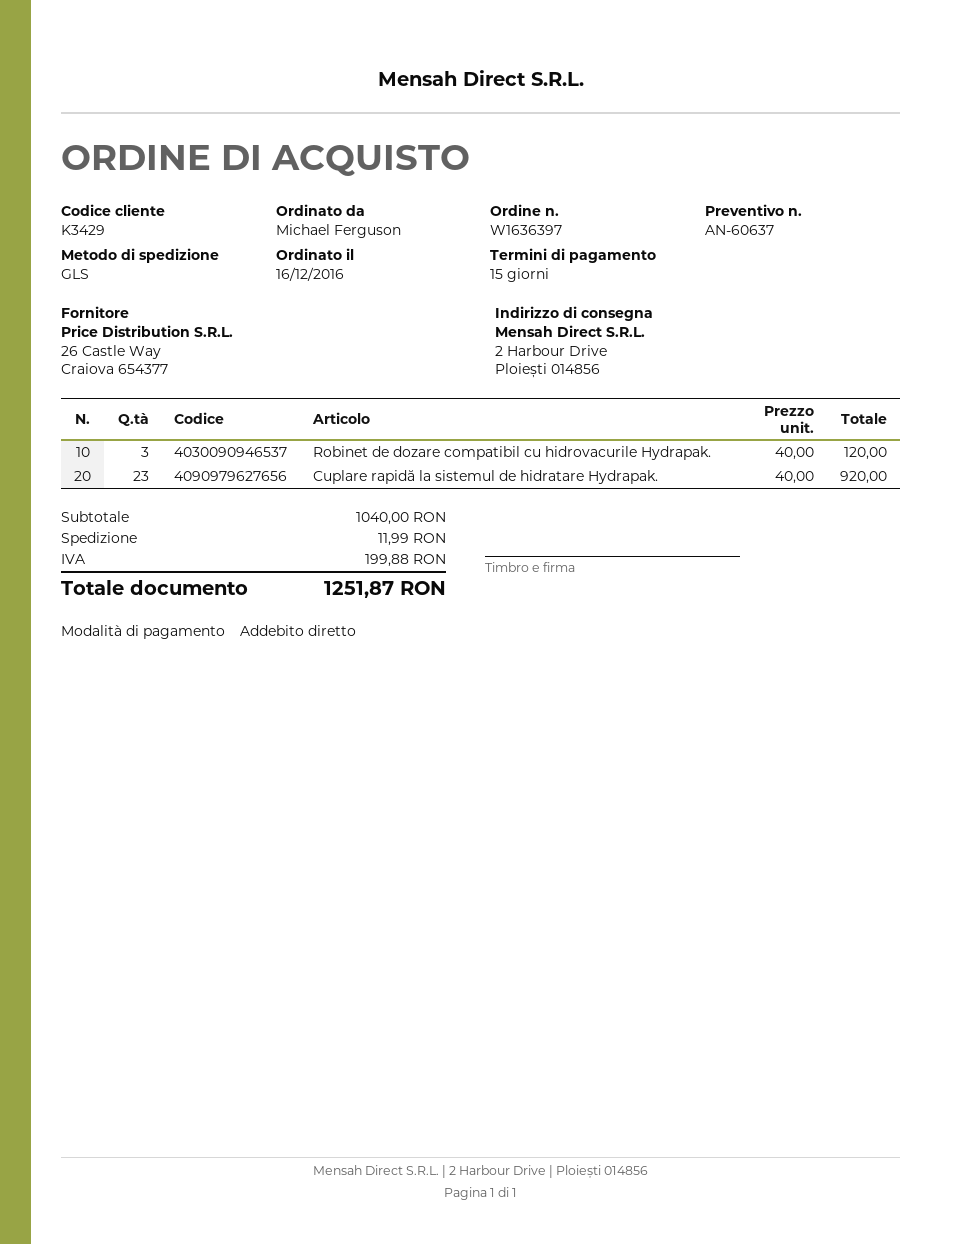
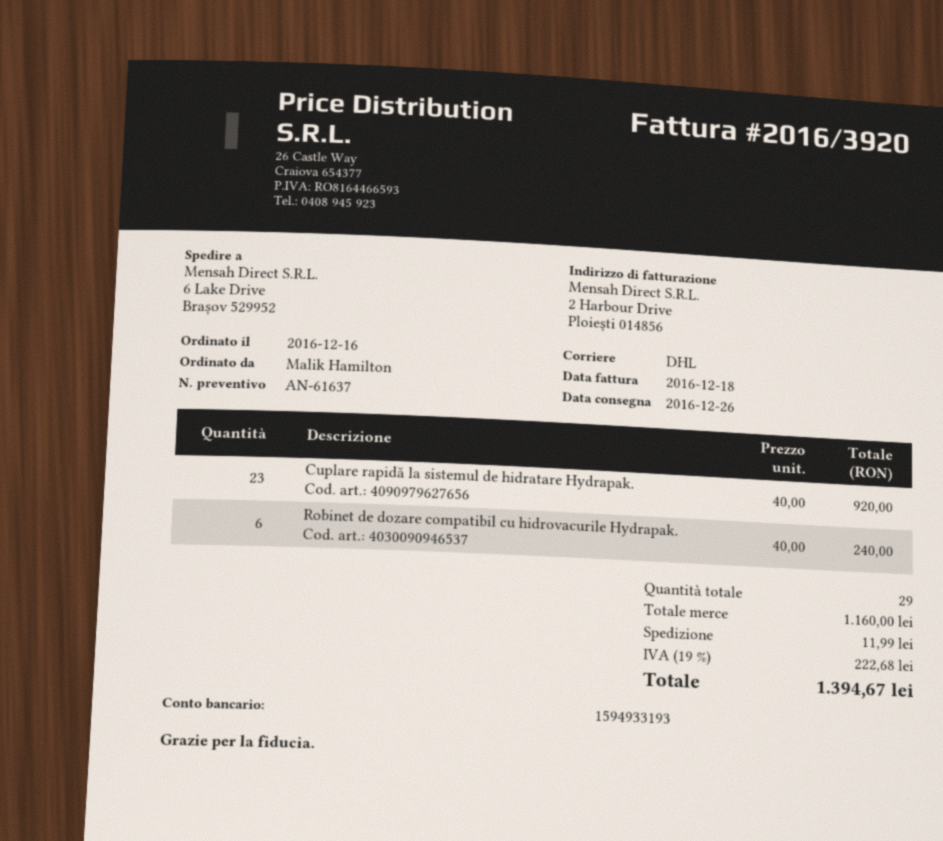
quote number: AN-60637 -> AN-61637
ordered by: Michael Ferguson -> Malik Hamilton
shipping method: GLS -> DHL
ship to: 2 Harbour Drive, Ploiești 014856 -> 6 Lake Drive, Brașov 529952
Robinet de dozare compatibil cu hidrovacurile Hydrapak.: 3 x 40.00 = 120.00 -> 6 x 40.00 = 240.00
subtotal: 1040.00 -> 1160.00
tax: 199.88 -> 222.68
total: 1251.87 -> 1394.67

